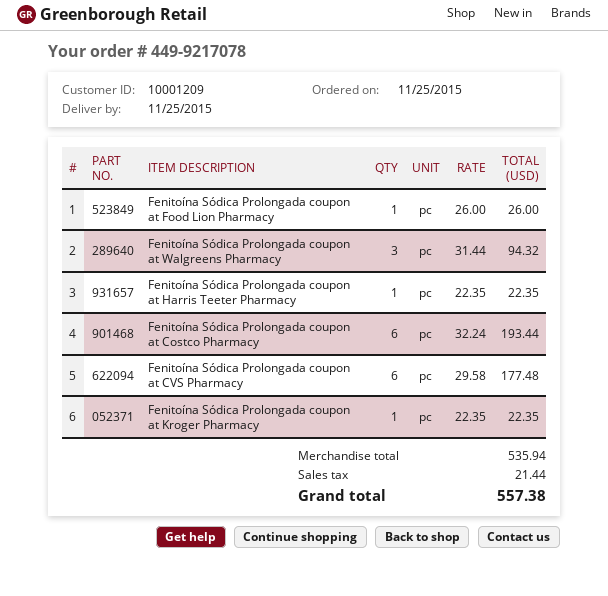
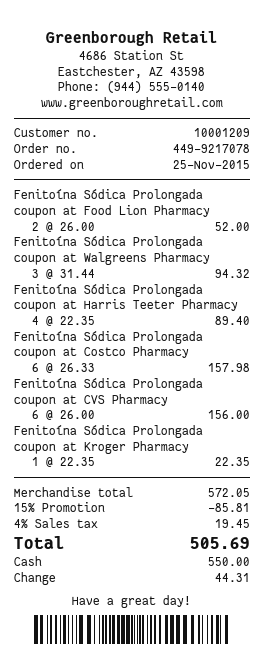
Fenitoína Sódica Prolongada coupon at Food Lion Pharmacy: 1 x 26.00 = 26.00 -> 2 x 26.00 = 52.00
Fenitoína Sódica Prolongada coupon at Harris Teeter Pharmacy: 1 x 22.35 = 22.35 -> 4 x 22.35 = 89.40
Fenitoína Sódica Prolongada coupon at Costco Pharmacy: 6 x 32.24 = 193.44 -> 6 x 26.33 = 157.98
Fenitoína Sódica Prolongada coupon at CVS Pharmacy: 6 x 29.58 = 177.48 -> 6 x 26.00 = 156.00
subtotal: 535.94 -> 572.05
discount: none -> 15% = 85.81
tax: 21.44 -> 19.45
total: 557.38 -> 505.69

